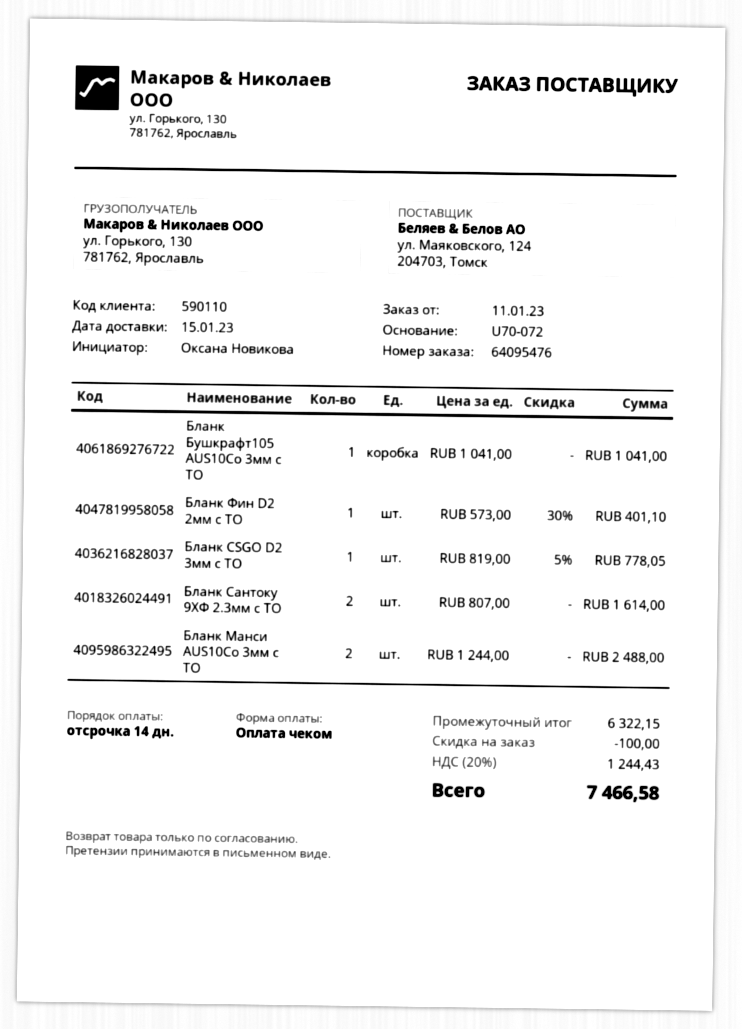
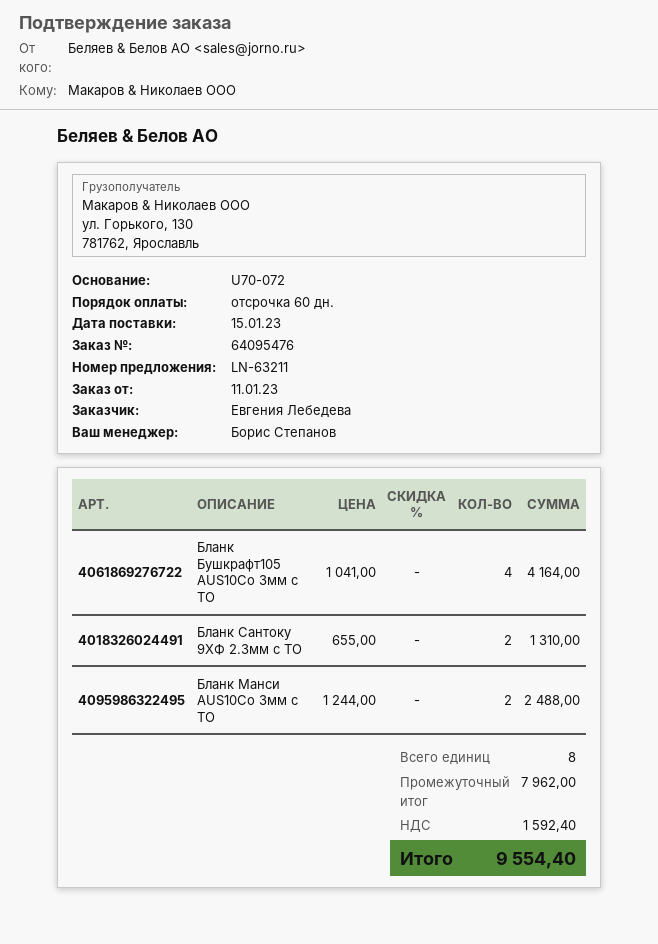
payment terms: 14 days -> 60 days
ordered by: Оксана Новикова -> Евгения Лебедева
Бланк Бушкрафт105 AUS10Co 3мм с ТО: 1 x 1041.00 = 1041.00 -> 4 x 1041.00 = 4164.00
Бланк Фин D2 2мм с ТО: 1 x 573.00 - 30% = 401.10 -> none
Бланк CSGO D2 3мм с ТО: 1 x 819.00 - 5% = 778.05 -> none
Бланк Сантоку 9ХФ 2.3мм с ТО: 2 x 807.00 = 1614.00 -> 2 x 655.00 = 1310.00
subtotal: 6322.15 -> 7962.00
discount: 100.00 -> none
tax: 1244.43 -> 1592.40
total: 7466.58 -> 9554.40

